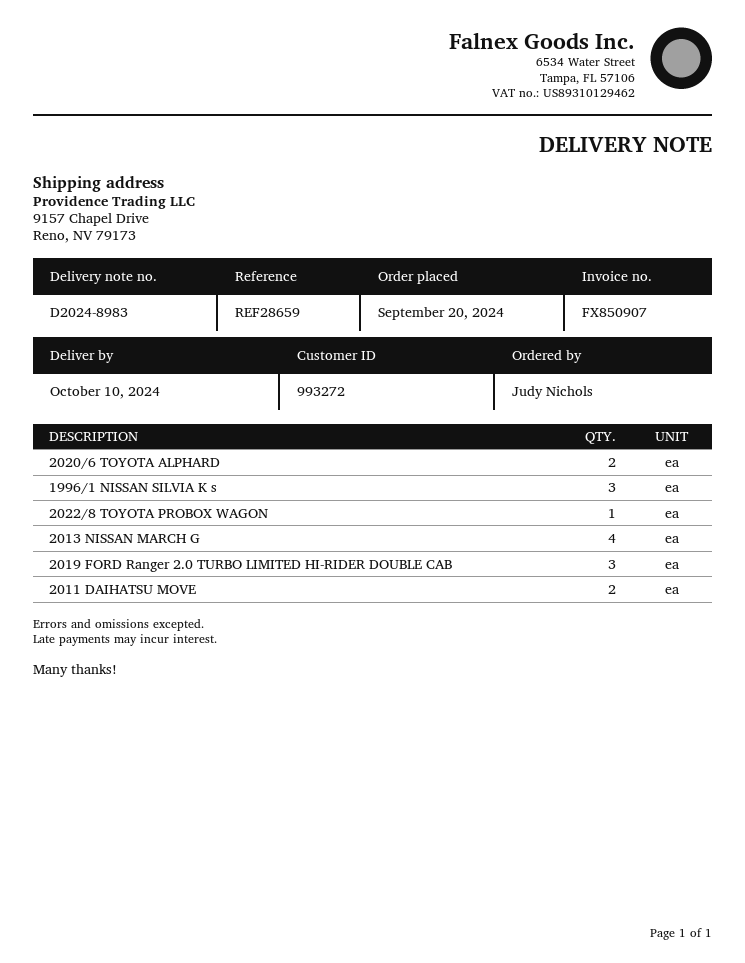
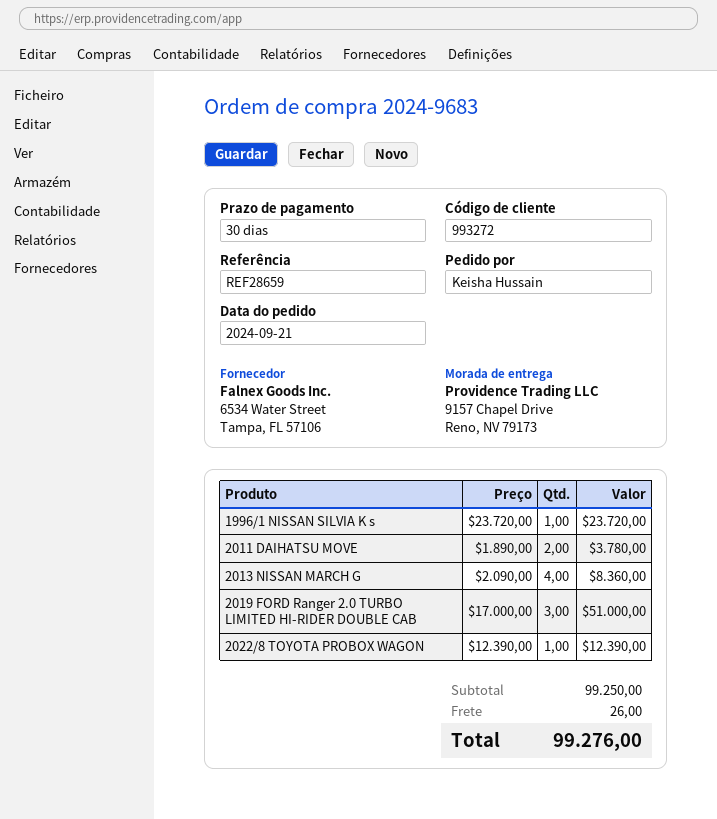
order date: 2024-09-20 -> 2024-09-21
ordered by: Judy Nichols -> Keisha Hussain
2020/6 TOYOTA ALPHARD: 2 -> none
1996/1 NISSAN SILVIA K s: 3 -> 1

